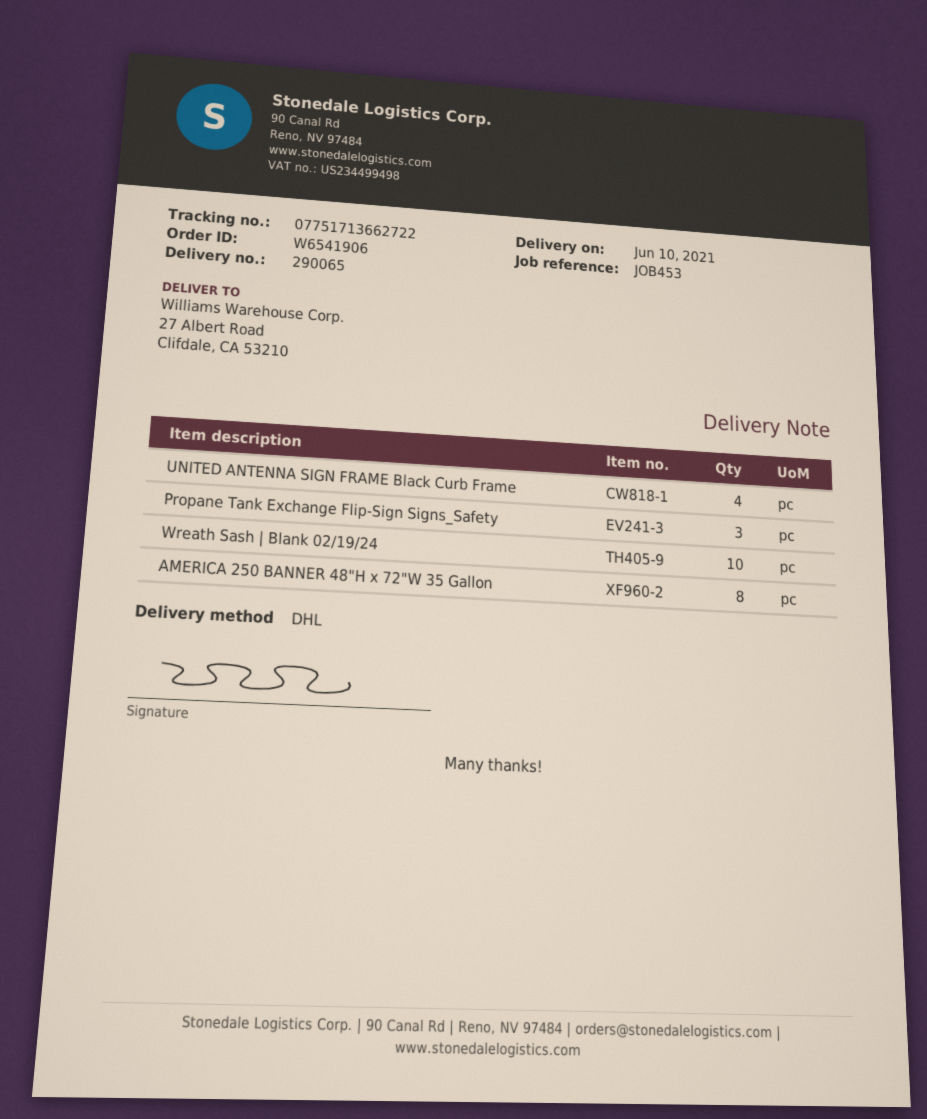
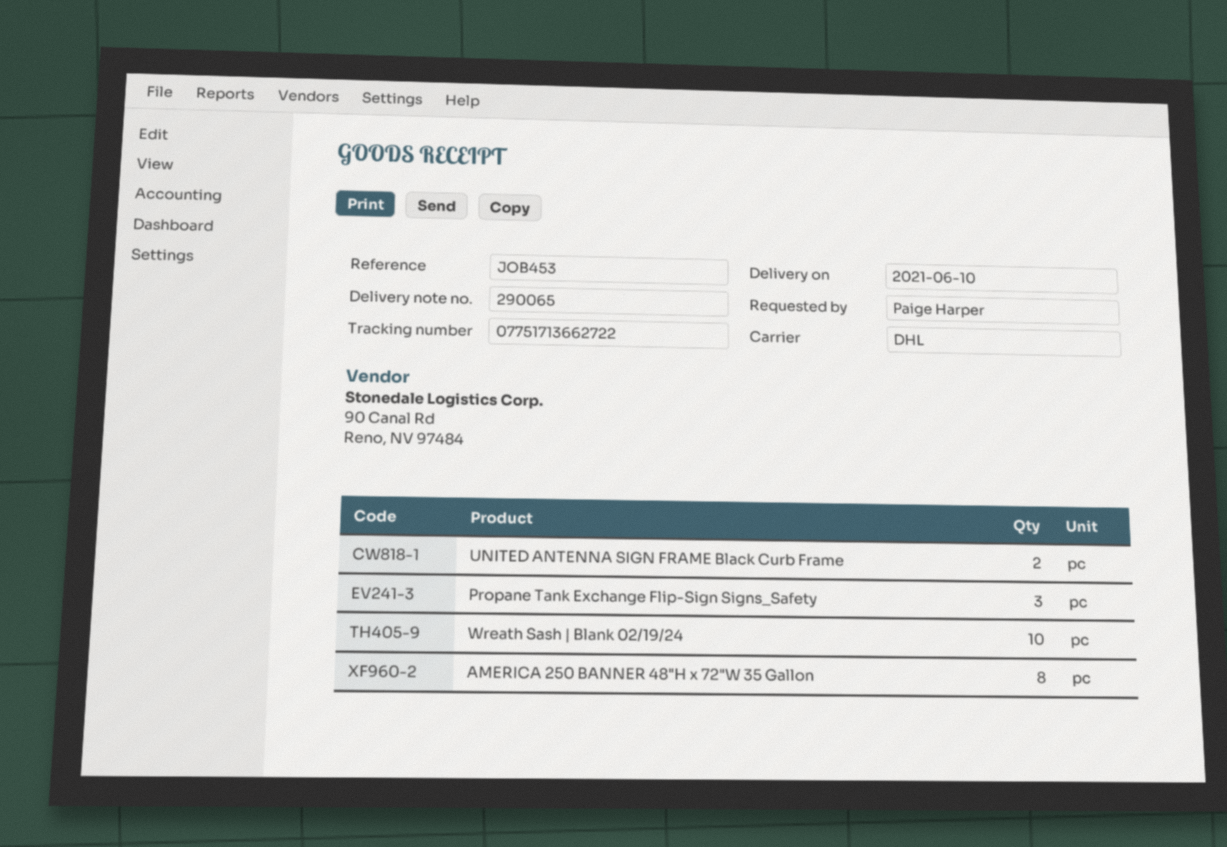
UNITED ANTENNA SIGN FRAME Black Curb Frame: 4 -> 2

